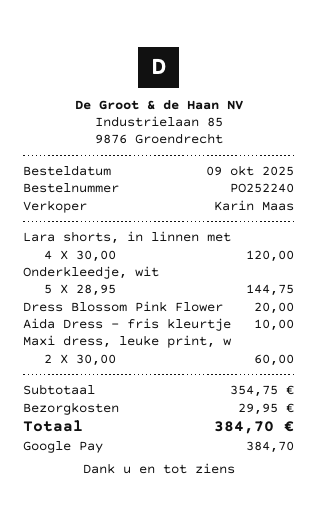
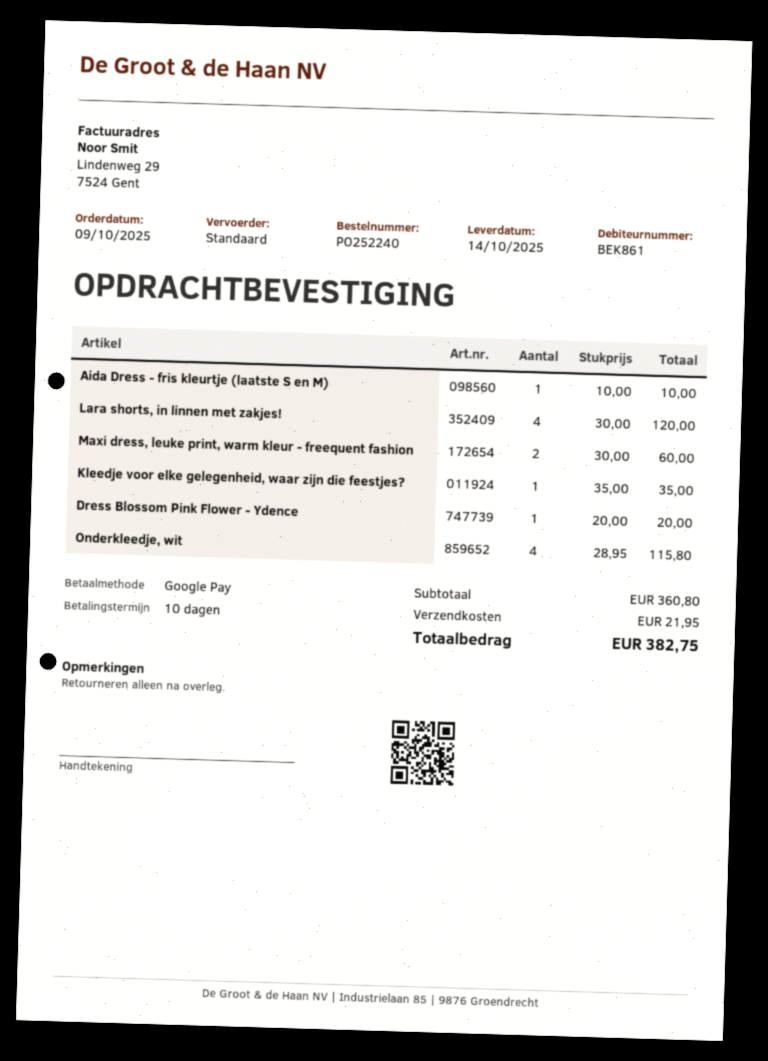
Onderkleedje, wit: 5 x 28.95 = 144.75 -> 4 x 28.95 = 115.80
Kleedje voor elke gelegenheid, waar zijn die feestjes?: none -> 1 x 35.00 = 35.00
subtotal: 354.75 -> 360.80
shipping: 29.95 -> 21.95
total: 384.70 -> 382.75

